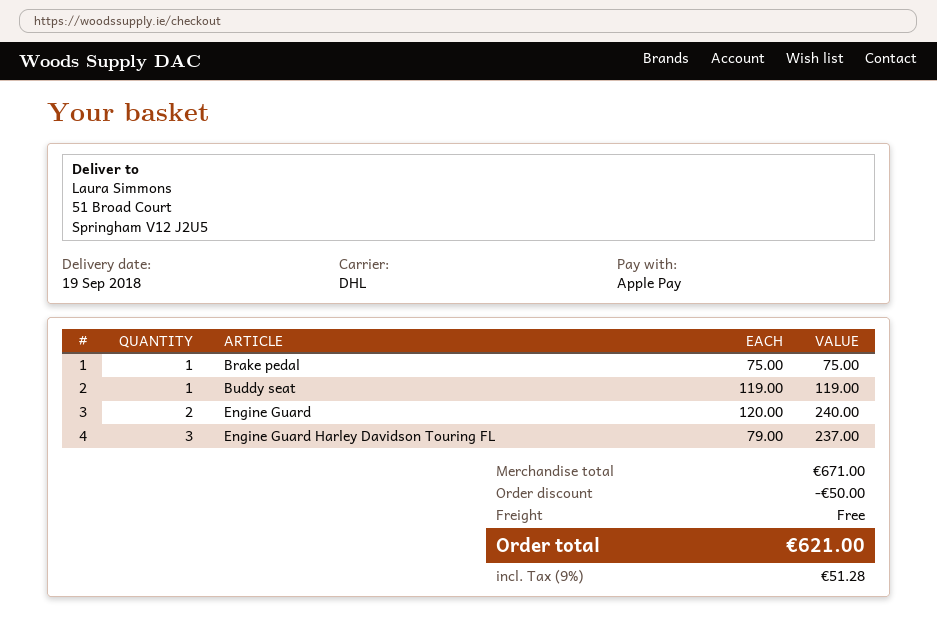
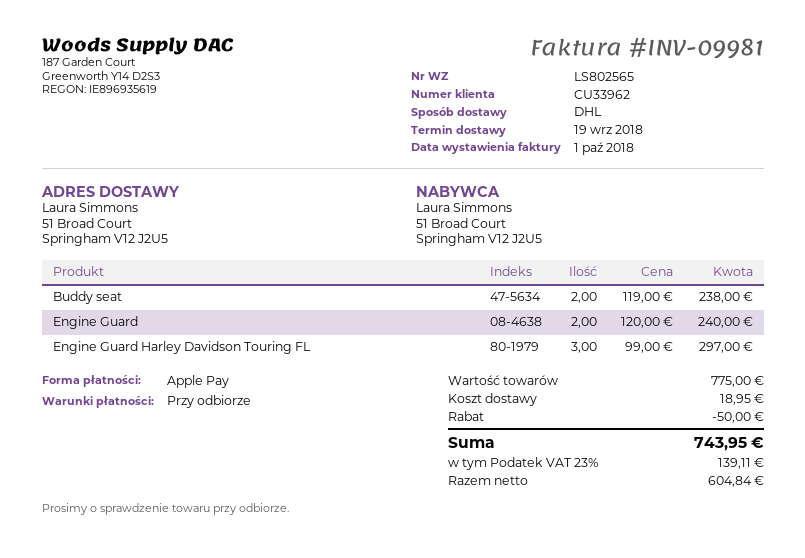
Brake pedal: 1 x 75.00 = 75.00 -> none
Buddy seat: 1 x 119.00 = 119.00 -> 2 x 119.00 = 238.00
Engine Guard Harley Davidson Touring FL: 3 x 79.00 = 237.00 -> 3 x 99.00 = 297.00
subtotal: 671.00 -> 775.00
shipping: 0.00 -> 18.95
tax: 9% = 51.28 -> 23% = 139.11
total: 621.00 -> 743.95

